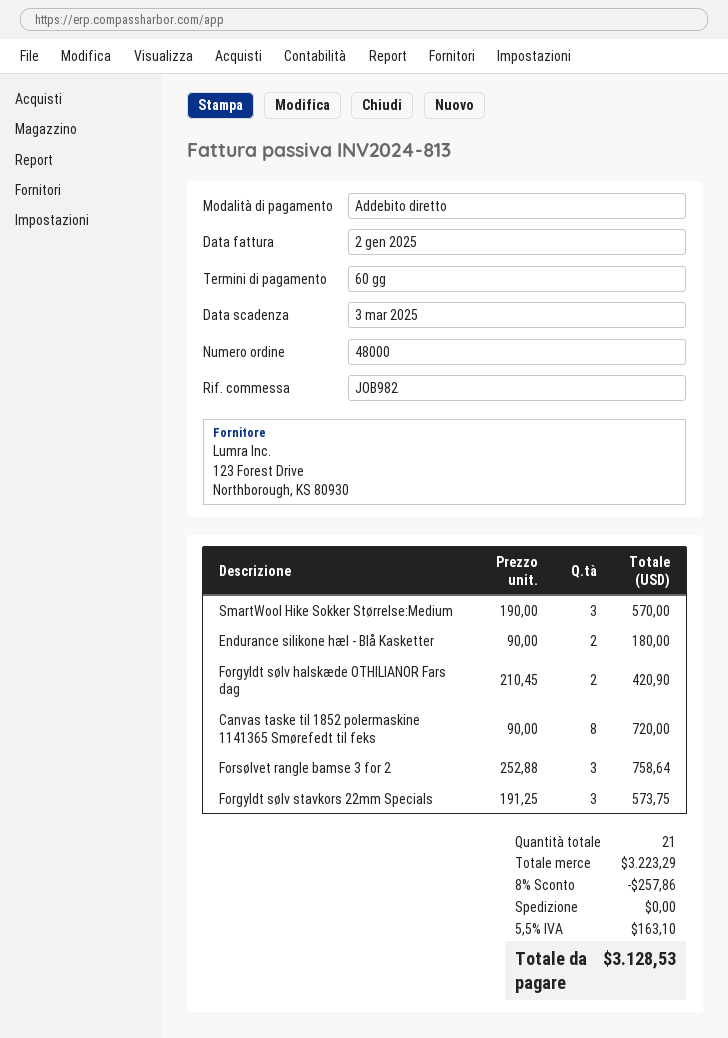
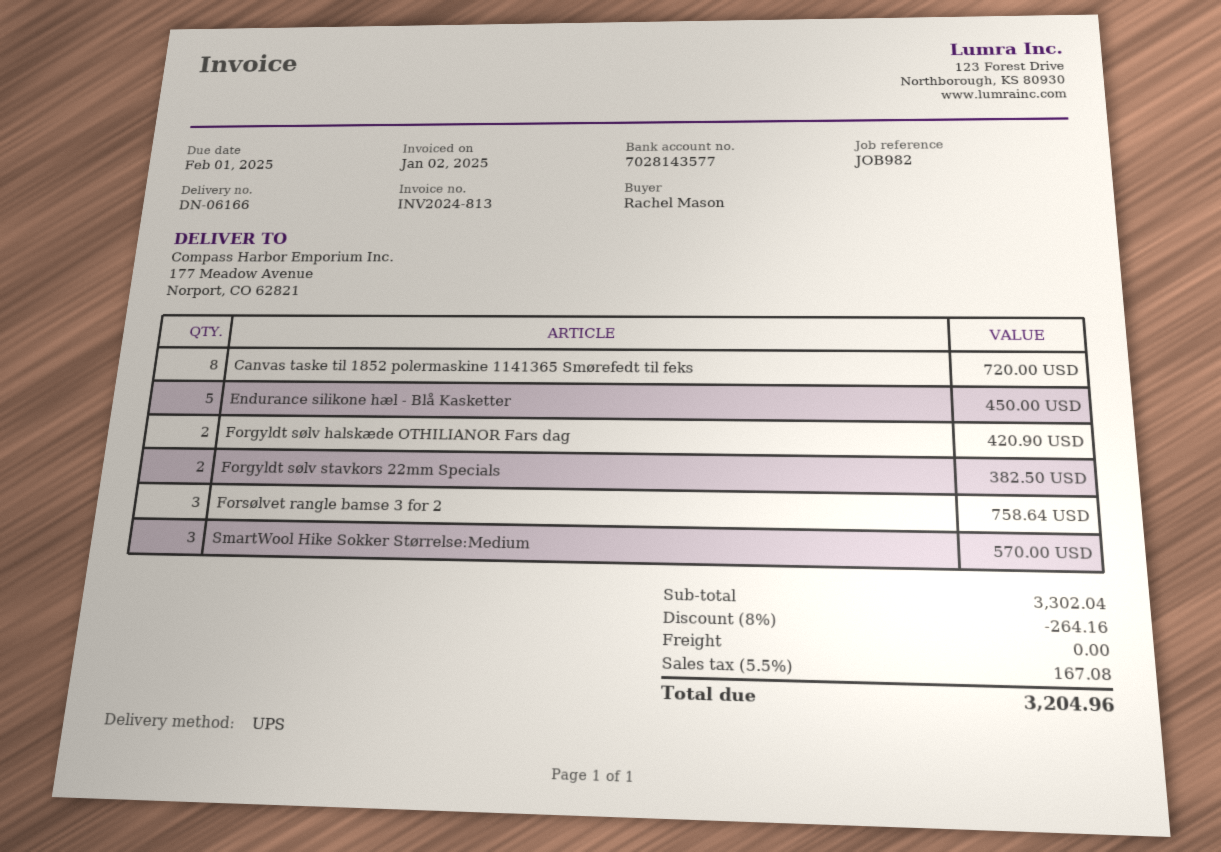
due date: 2025-03-03 -> 2025-02-01
Endurance silikone hæl - Blå Kasketter: 2 for 180.00 -> 5 for 450.00
Forgyldt sølv stavkors 22mm Specials: 3 for 573.75 -> 2 for 382.50
subtotal: 3223.29 -> 3302.04
discount: 8% = 257.86 -> 8% = 264.16
tax: 5.5% = 163.10 -> 5.5% = 167.08
total: 3128.53 -> 3204.96

